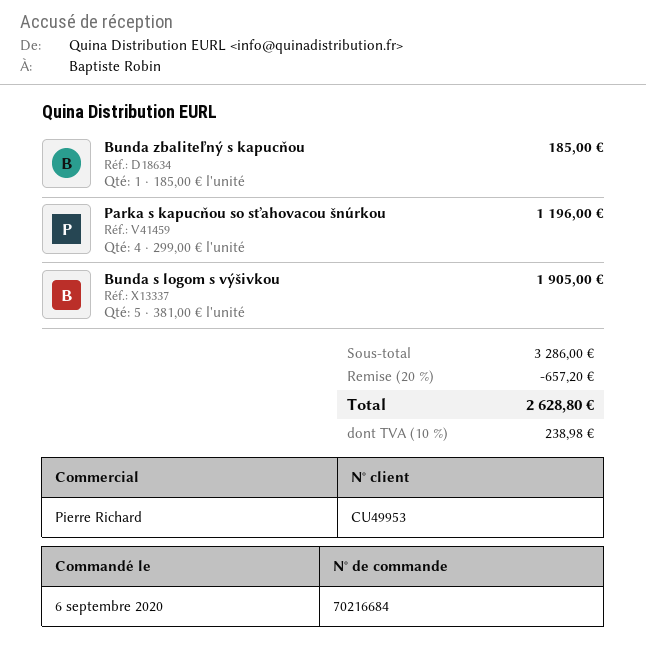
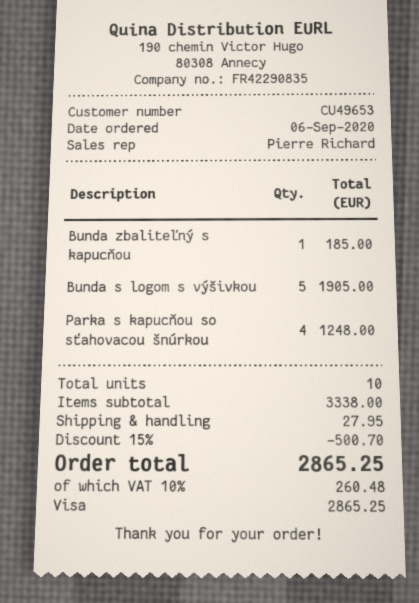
customer number: CU49953 -> CU49653
Parka s kapucňou so sťahovacou šnúrkou: 4 for 1196.00 -> 4 for 1248.00
subtotal: 3286.00 -> 3338.00
discount: 20% = 657.20 -> 15% = 500.70
shipping: none -> 27.95
tax: 10% = 238.98 -> 10% = 260.48
total: 2628.80 -> 2865.25

